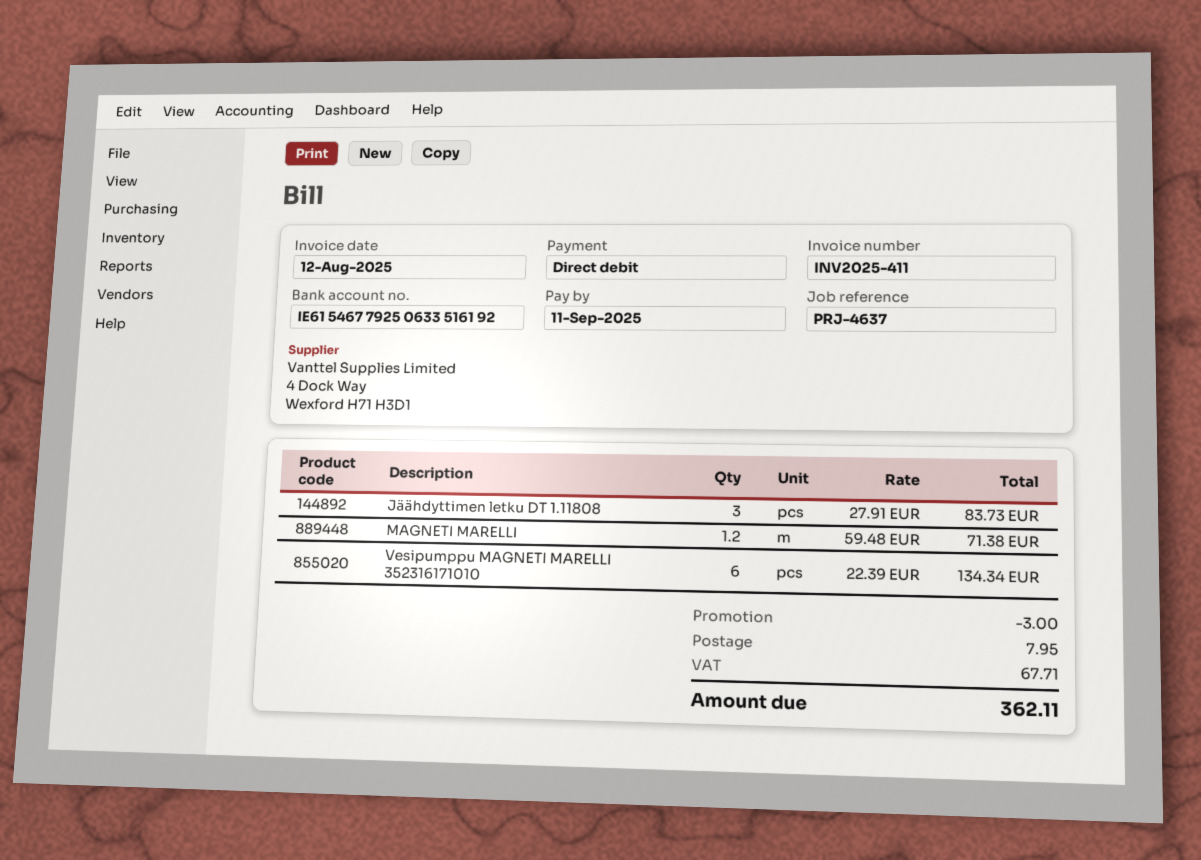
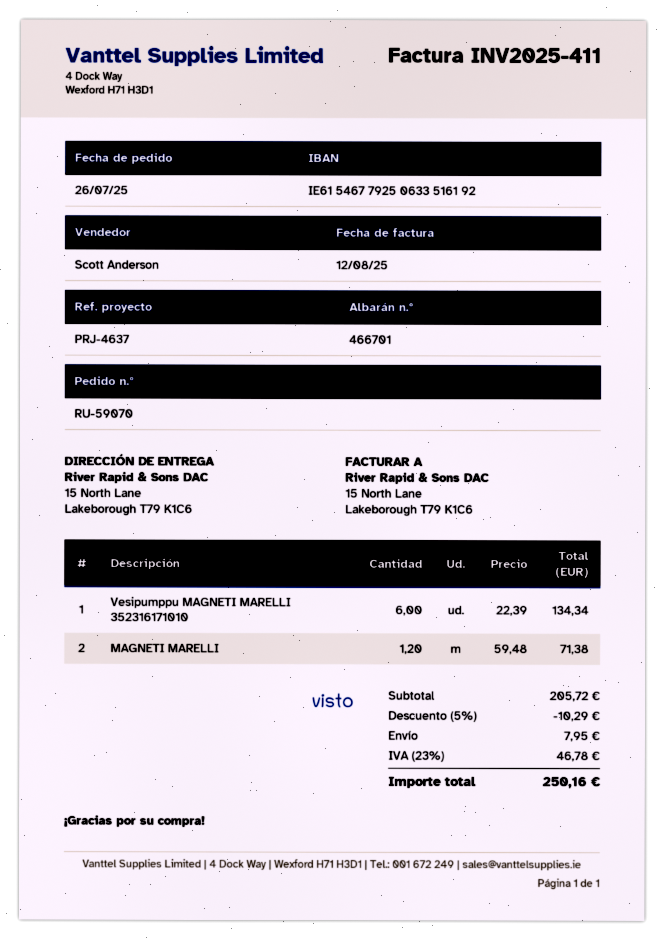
Jäähdyttimen letku DT 1.11808: 3 x 27.91 = 83.73 -> none
discount: 3.00 -> 10.29
tax: 67.71 -> 46.78
total: 362.11 -> 250.16

